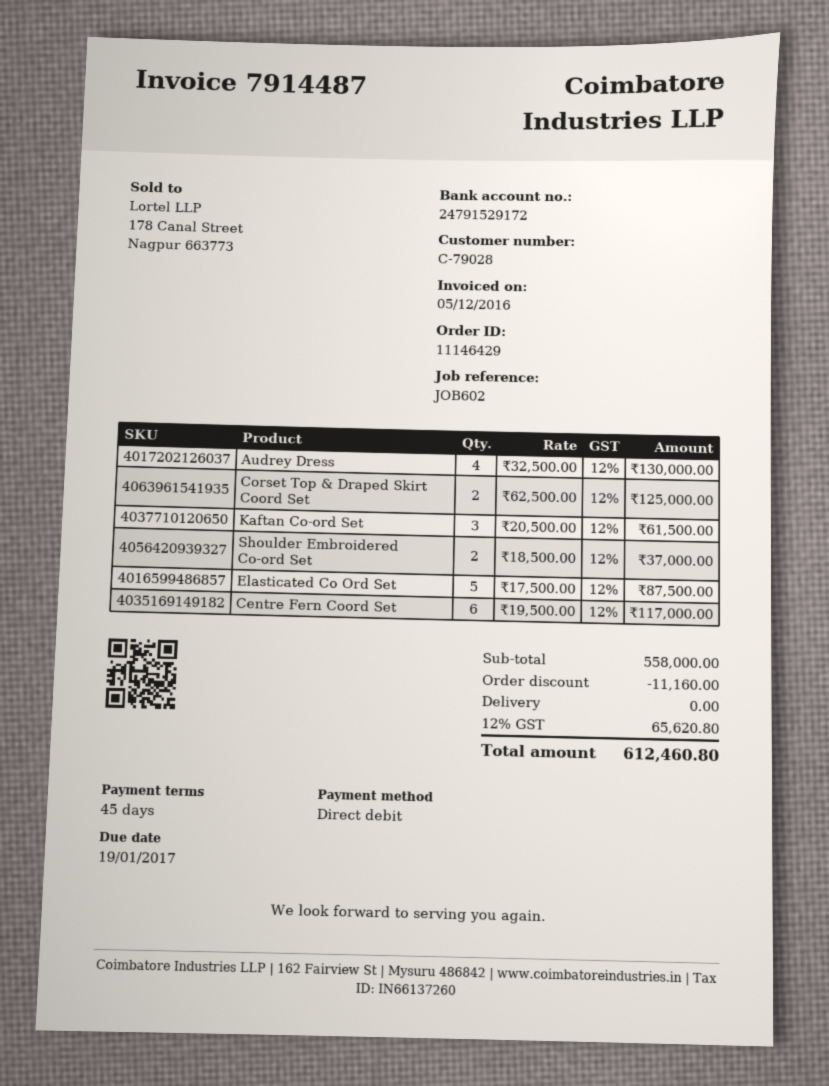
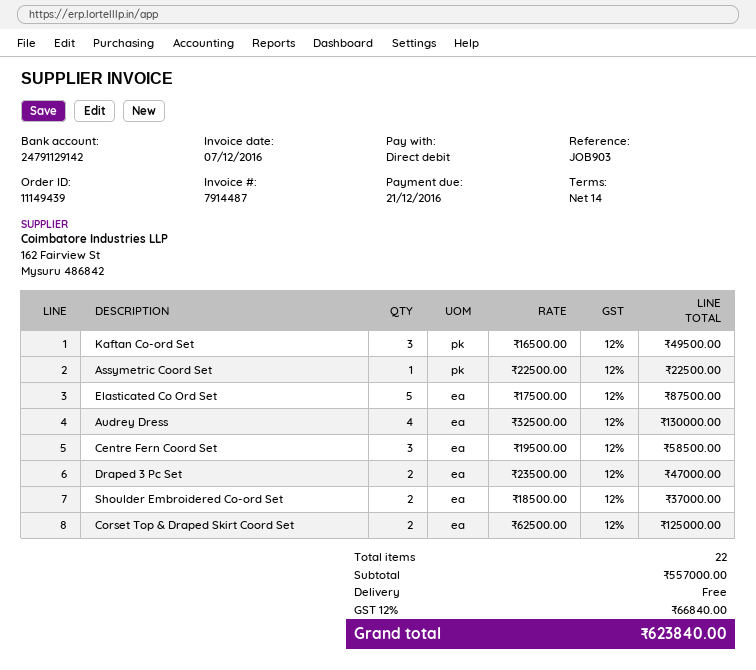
order number: 11146429 -> 11149439
invoice date: 2016-12-05 -> 2016-12-07
payment terms: 45 days -> 14 days
due date: 2017-01-19 -> 2016-12-21
reference: JOB602 -> JOB903
bank account: 24791529172 -> 24791129142
Kaftan Co-ord Set: 3 x 20500.00 = 61500.00 -> 3 x 16500.00 = 49500.00
Centre Fern Coord Set: 6 x 19500.00 = 117000.00 -> 3 x 19500.00 = 58500.00
Assymetric Coord Set: none -> 1 x 22500.00 = 22500.00
Draped 3 Pc Set: none -> 2 x 23500.00 = 47000.00
subtotal: 558000.00 -> 557000.00
discount: 11160.00 -> none
tax: 12% = 65620.80 -> 12% = 66840.00
total: 612460.80 -> 623840.00

